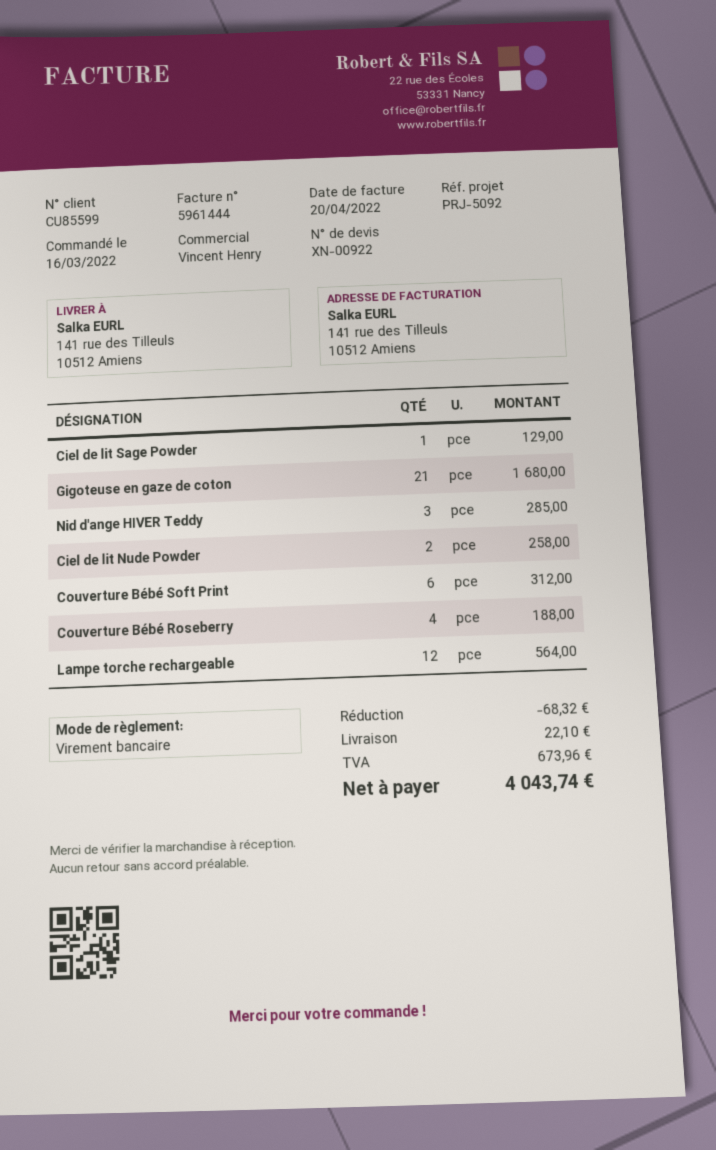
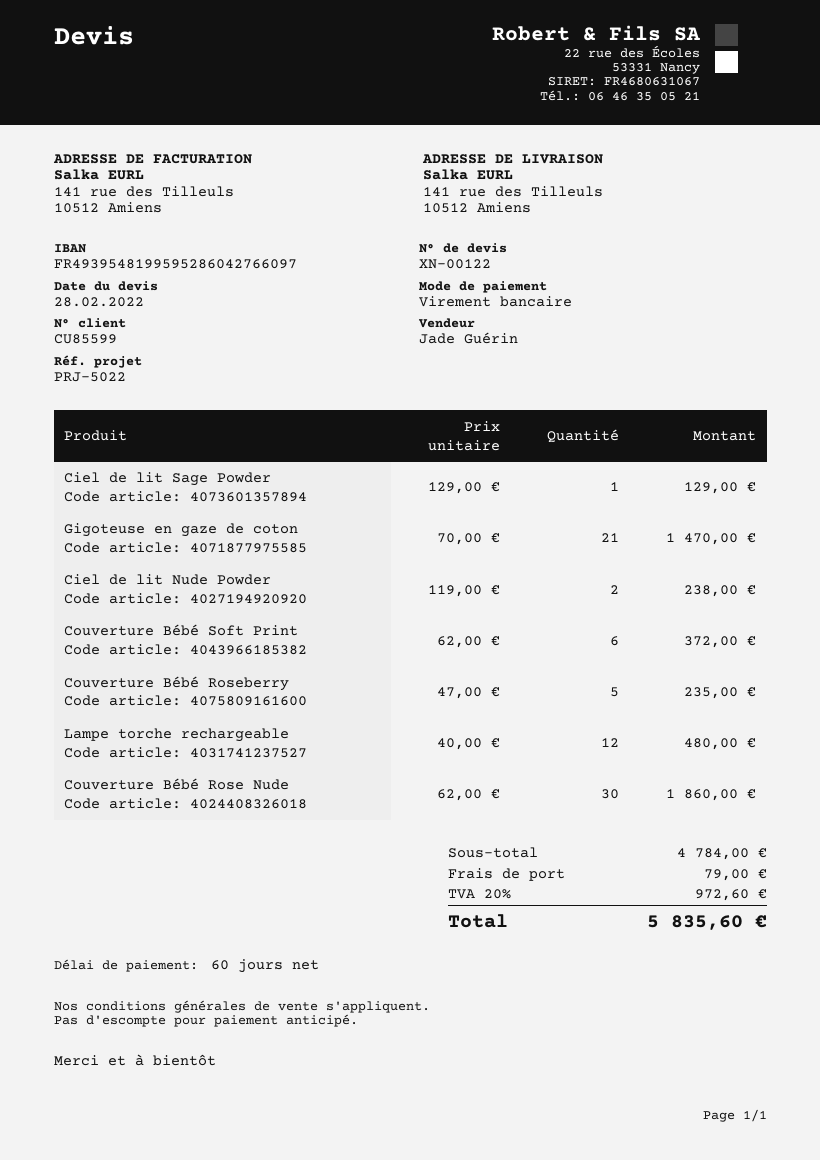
quote number: XN-00922 -> XN-00122
reference: PRJ-5092 -> PRJ-5022
sales rep: Vincent Henry -> Jade Guérin
Gigoteuse en gaze de coton: 21 for 1680.00 -> 21 for 1470.00
Nid d'ange HIVER Teddy: 3 for 285.00 -> none
Ciel de lit Nude Powder: 2 for 258.00 -> 2 for 238.00
Couverture Bébé Soft Print: 6 for 312.00 -> 6 for 372.00
Couverture Bébé Roseberry: 4 for 188.00 -> 5 for 235.00
Lampe torche rechargeable: 12 for 564.00 -> 12 for 480.00
Couverture Bébé Rose Nude: none -> 30 for 1860.00
discount: 68.32 -> none
shipping: 22.10 -> 79.00
tax: 673.96 -> 972.60
total: 4043.74 -> 5835.60

